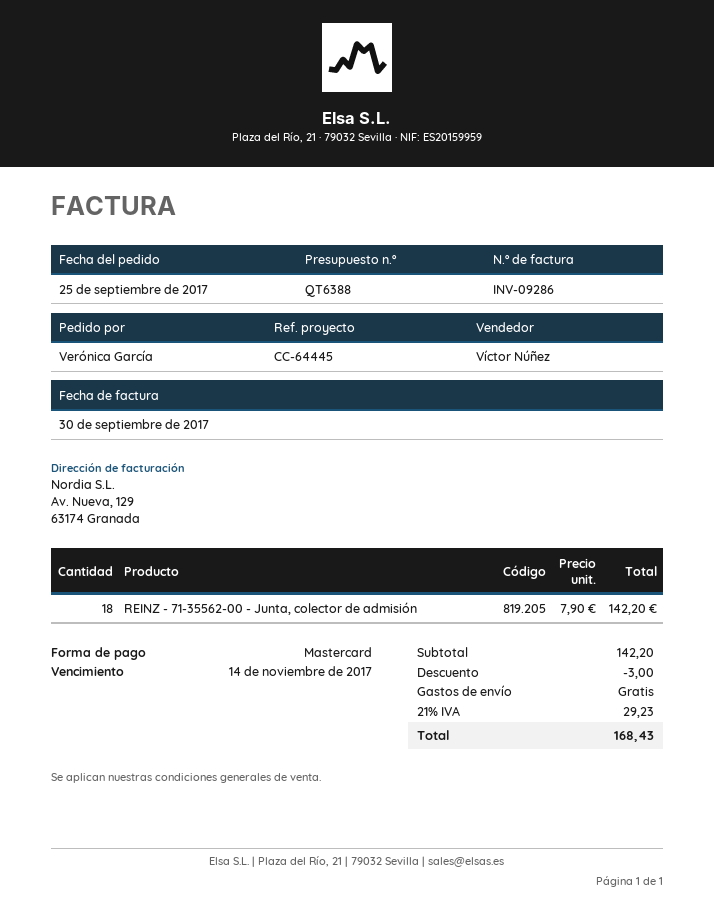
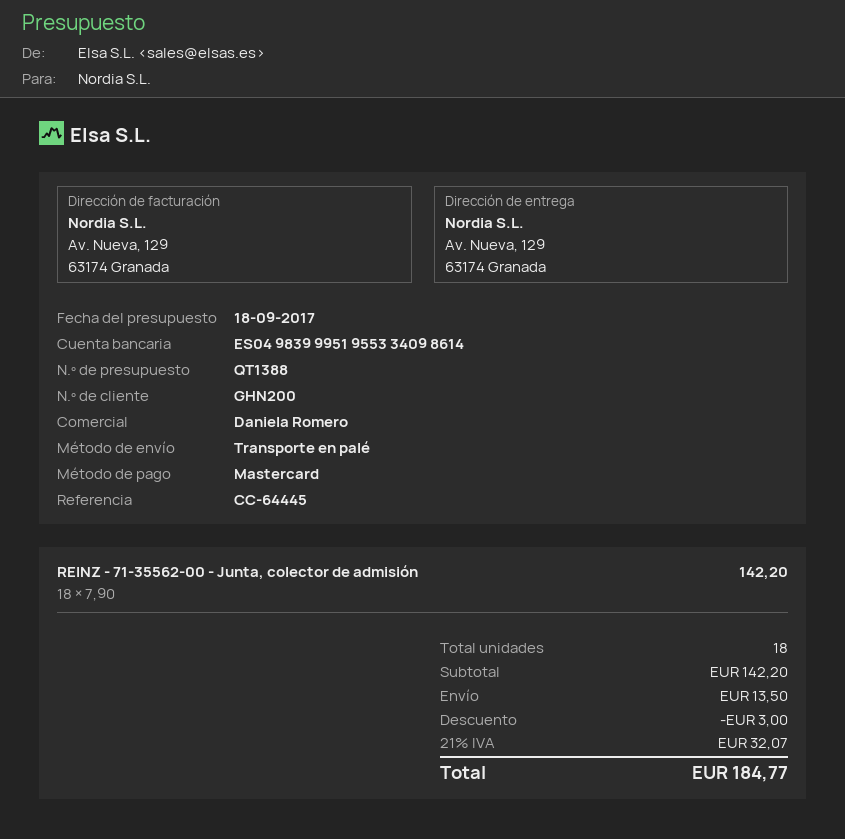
quote number: QT6388 -> QT1388
sales rep: Víctor Núñez -> Daniela Romero
shipping: 0.00 -> 13.50
tax: 21% = 29.23 -> 21% = 32.07
total: 168.43 -> 184.77

